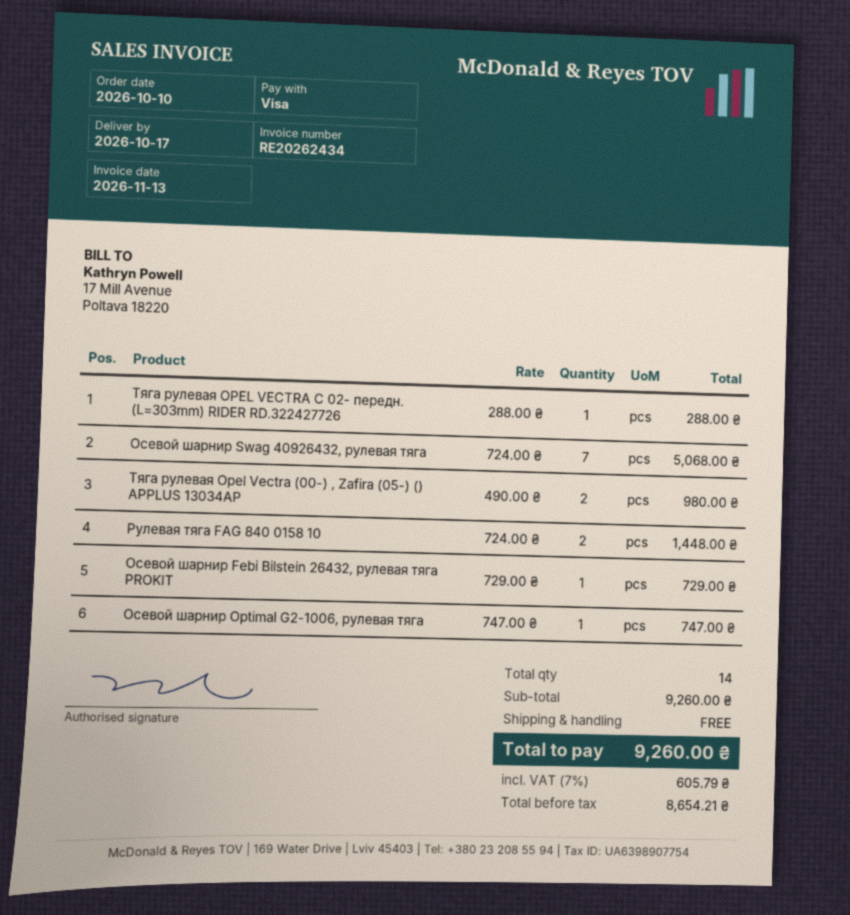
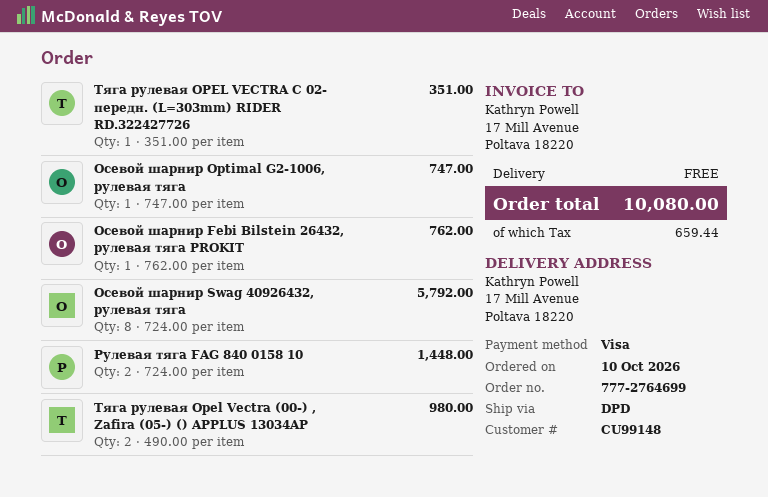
Тяга рулевая OPEL VECTRA C 02- передн. (L=303mm) RIDER RD.322427726: 1 x 288.00 = 288.00 -> 1 x 351.00 = 351.00
Осевой шарнир Swag 40926432, рулевая тяга: 7 x 724.00 = 5068.00 -> 8 x 724.00 = 5792.00
Осевой шарнир Febi Bilstein 26432, рулевая тяга PROKIT: 1 x 729.00 = 729.00 -> 1 x 762.00 = 762.00
tax: 605.79 -> 659.44
total: 9260.00 -> 10080.00

